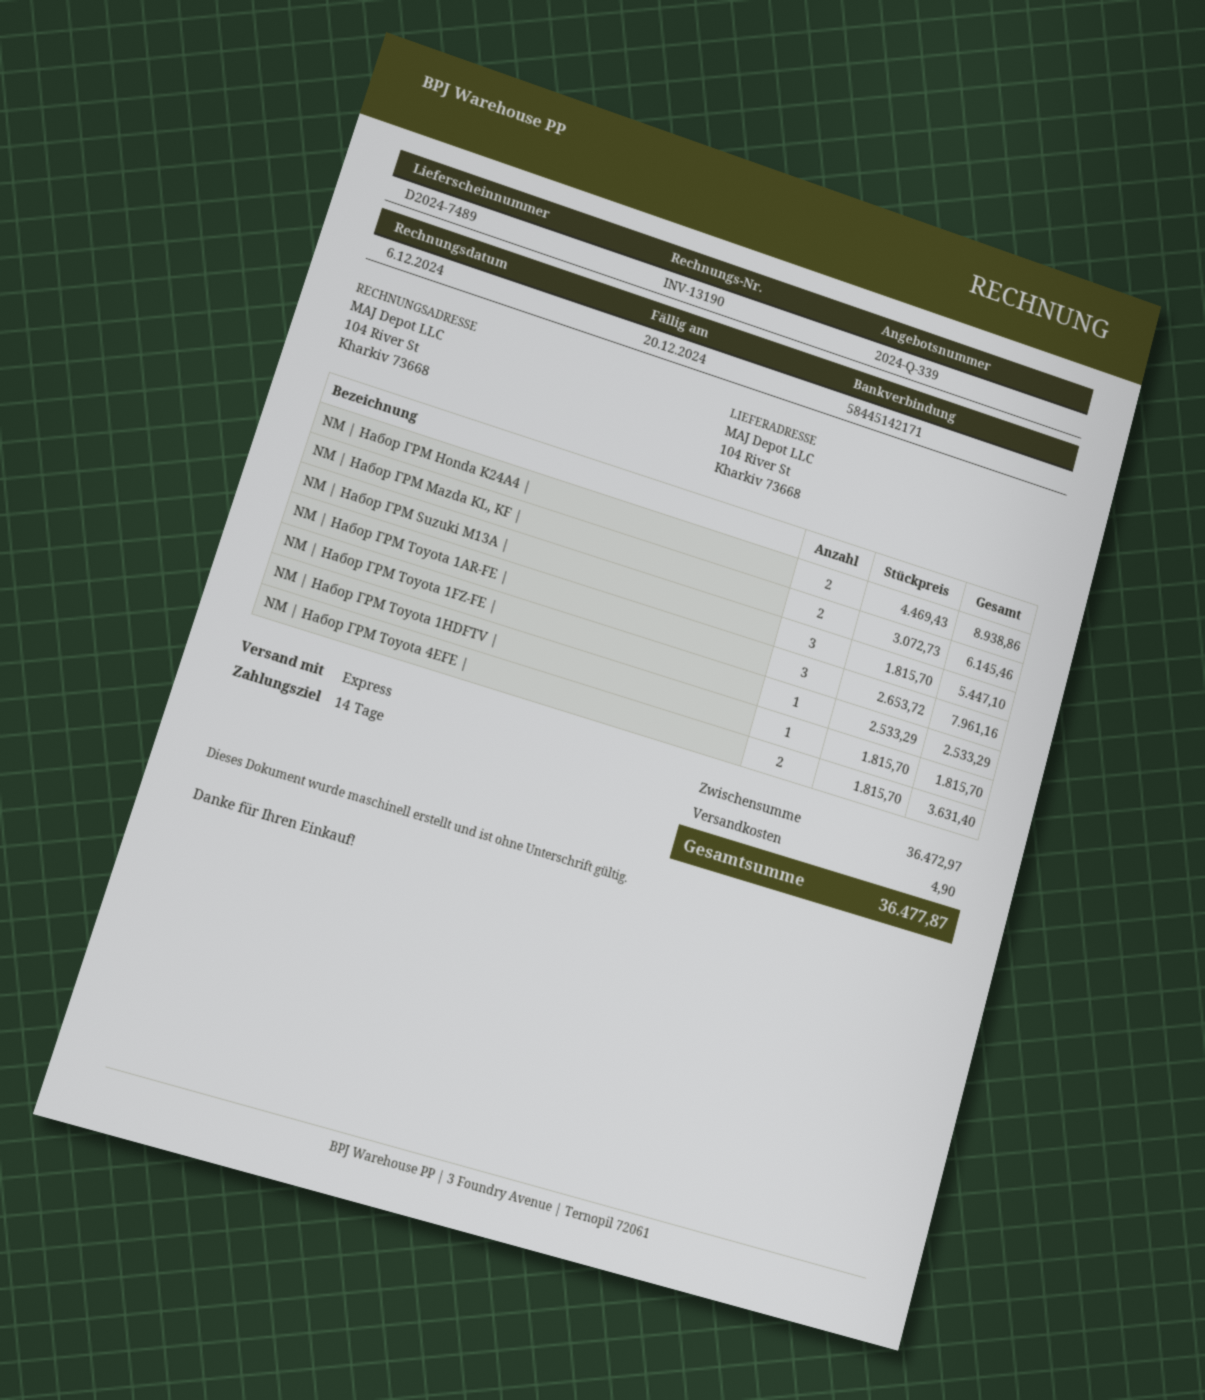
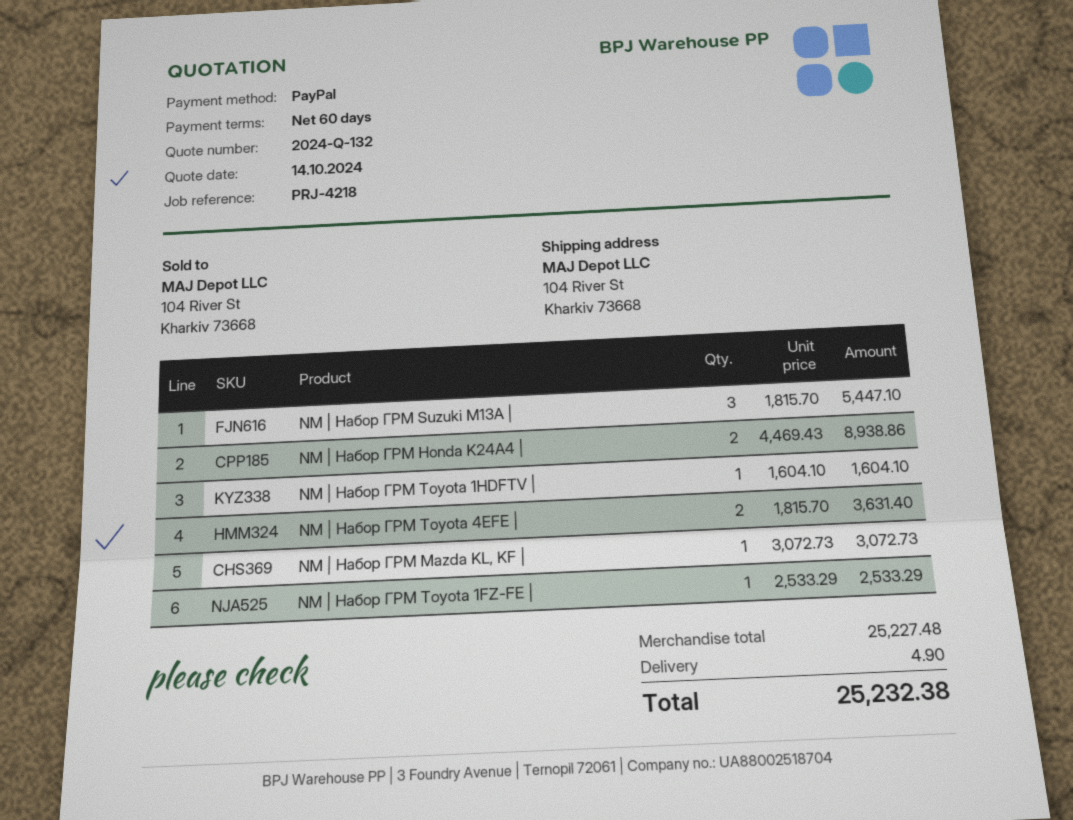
quote number: 2024-Q-339 -> 2024-Q-132
payment terms: 14 days -> 60 days
NM | Набор ГРМ Mazda KL, KF |: 2 x 3072.73 = 6145.46 -> 1 x 3072.73 = 3072.73
NM | Набор ГРМ Toyota 1AR-FE |: 3 x 2653.72 = 7961.16 -> none
NM | Набор ГРМ Toyota 1HDFTV |: 1 x 1815.70 = 1815.70 -> 1 x 1604.10 = 1604.10
subtotal: 36472.97 -> 25227.48
total: 36477.87 -> 25232.38

